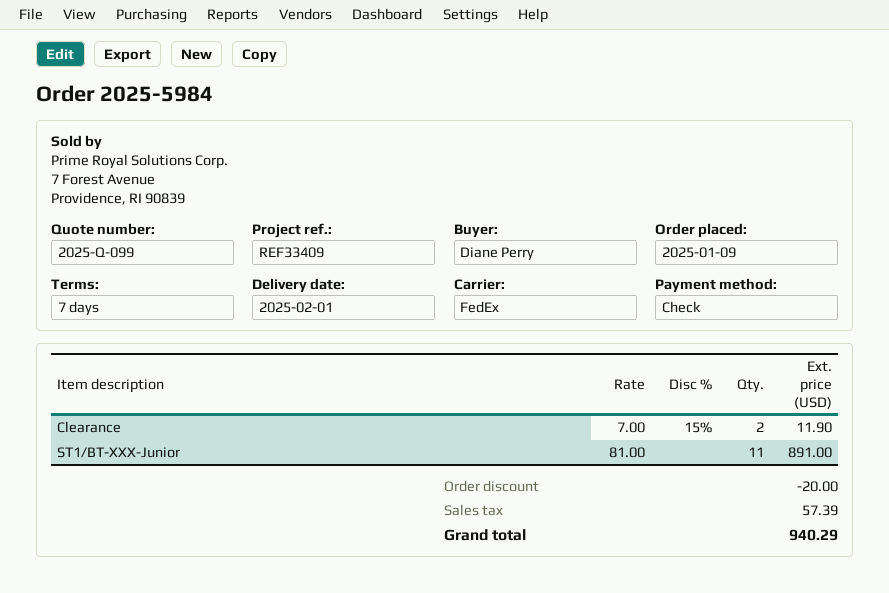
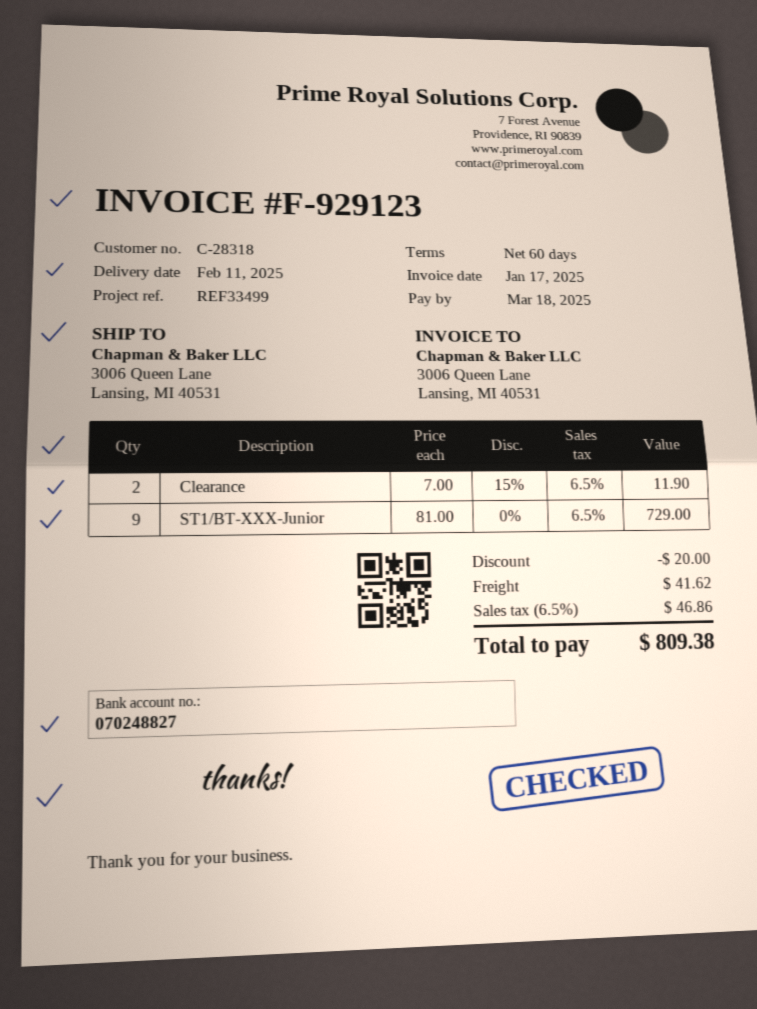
delivery date: 2025-02-01 -> 2025-02-11
payment terms: 7 days -> 60 days
reference: REF33409 -> REF33499
ST1/BT-XXX-Junior: 11 x 81.00 = 891.00 -> 9 x 81.00 = 729.00
shipping: none -> 41.62
tax: 57.39 -> 46.86
total: 940.29 -> 809.38

